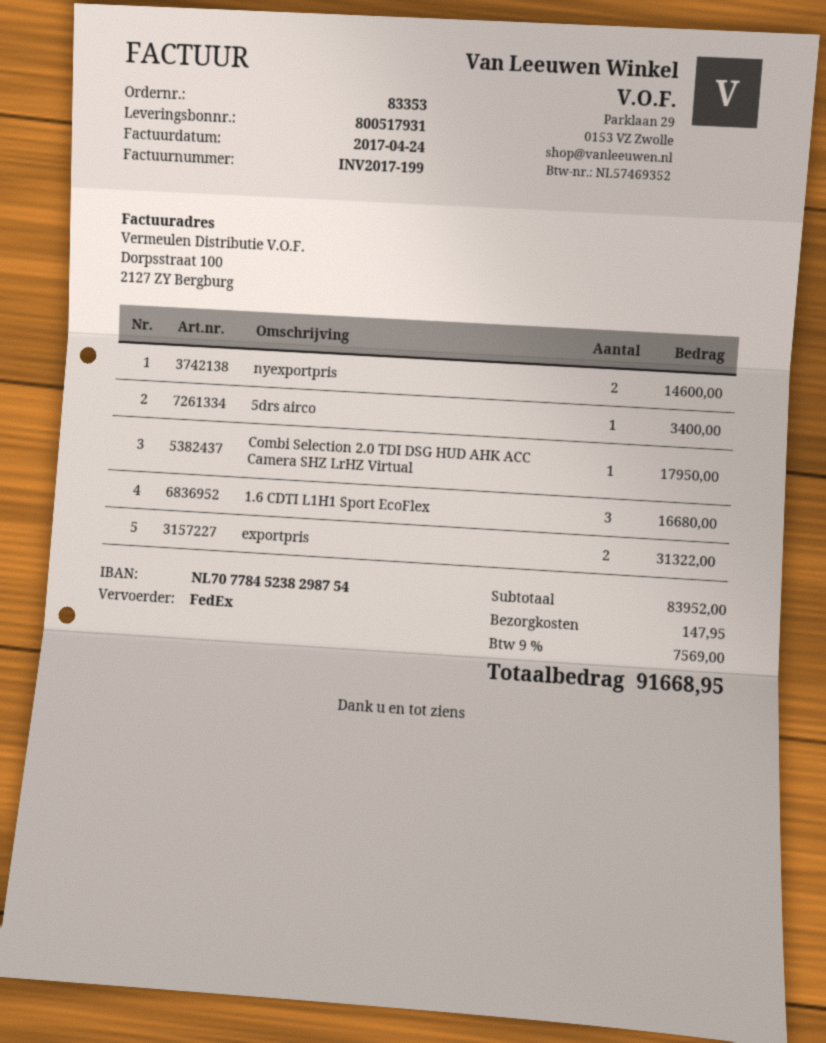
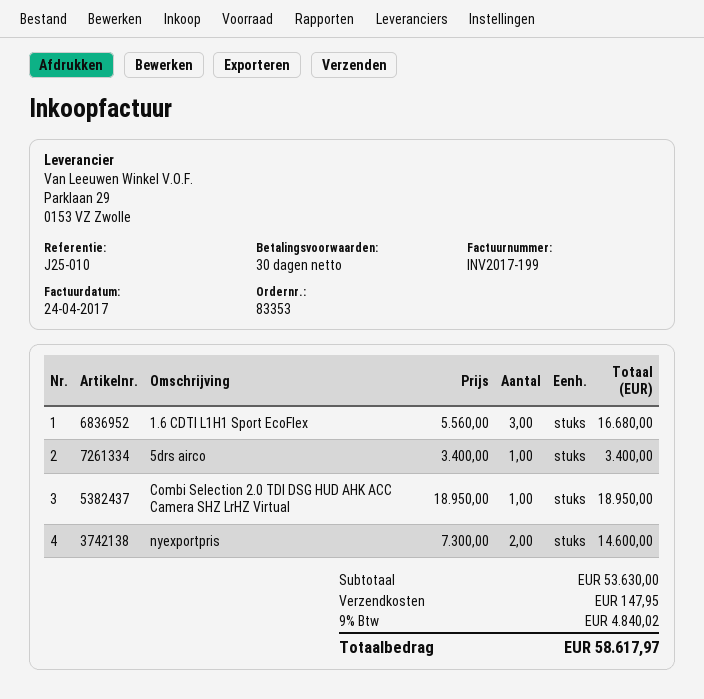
Combi Selection 2.0 TDI DSG HUD AHK ACC Camera SHZ LrHZ Virtual: 1 for 17950.00 -> 1 for 18950.00
exportpris: 2 for 31322.00 -> none
subtotal: 83952.00 -> 53630.00
tax: 9% = 7569.00 -> 9% = 4840.02
total: 91668.95 -> 58617.97

